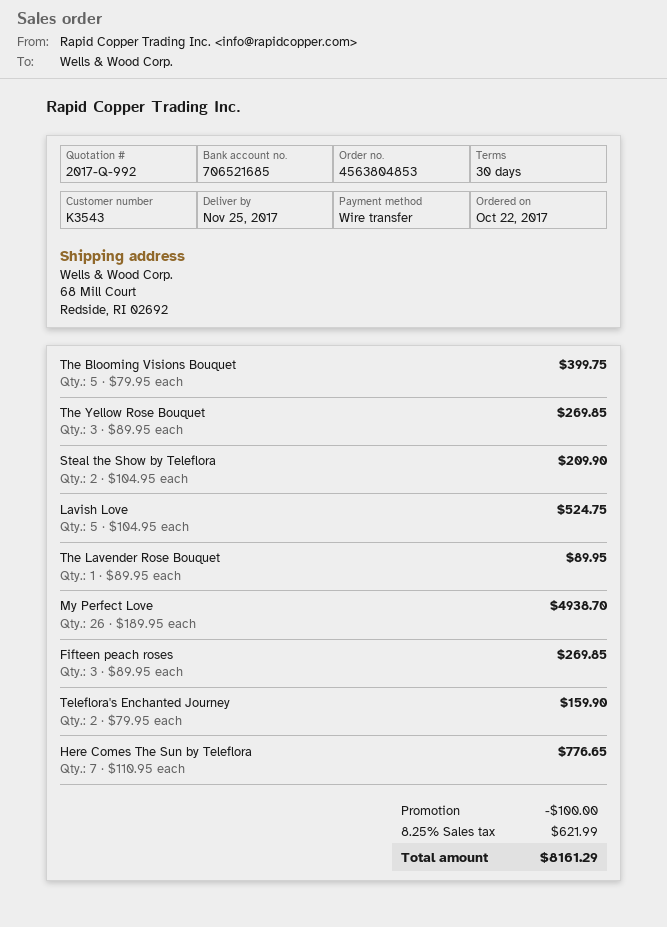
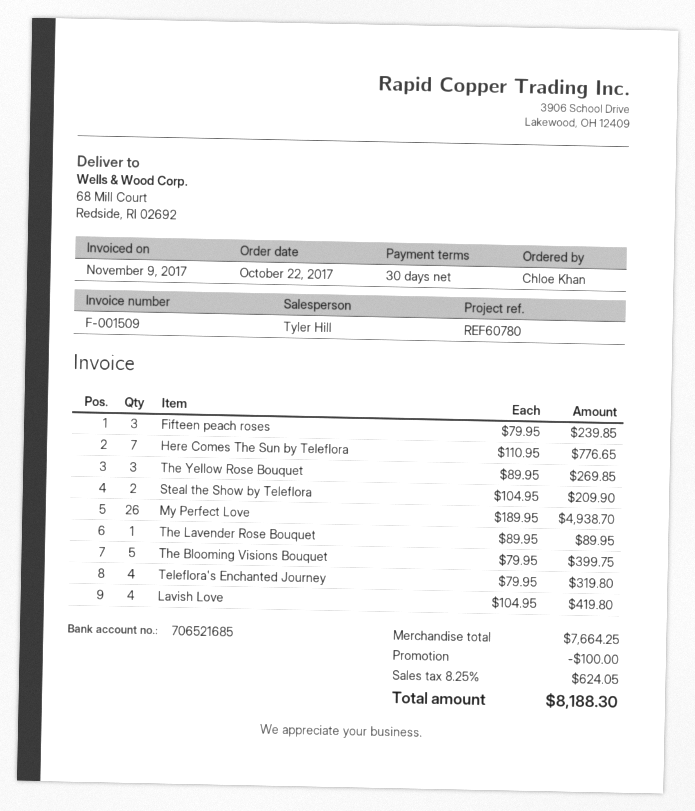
Lavish Love: 5 x 104.95 = 524.75 -> 4 x 104.95 = 419.80
Fifteen peach roses: 3 x 89.95 = 269.85 -> 3 x 79.95 = 239.85
Teleflora's Enchanted Journey: 2 x 79.95 = 159.90 -> 4 x 79.95 = 319.80
tax: 8.25% = 621.99 -> 8.25% = 624.05
total: 8161.29 -> 8188.30

